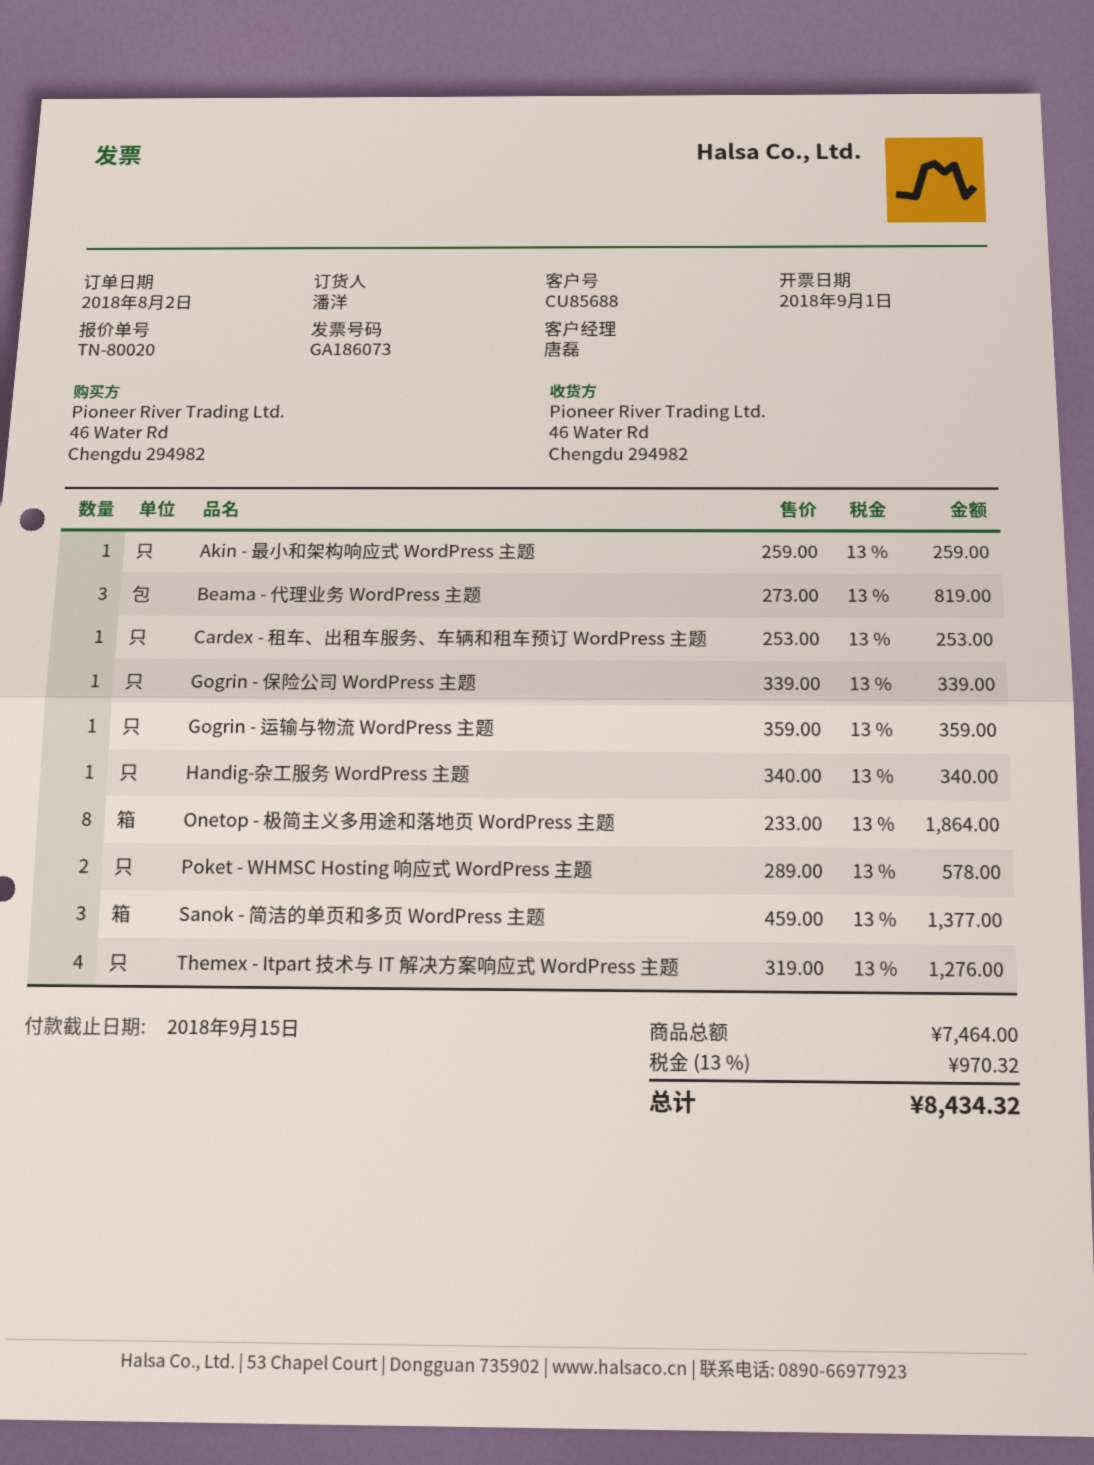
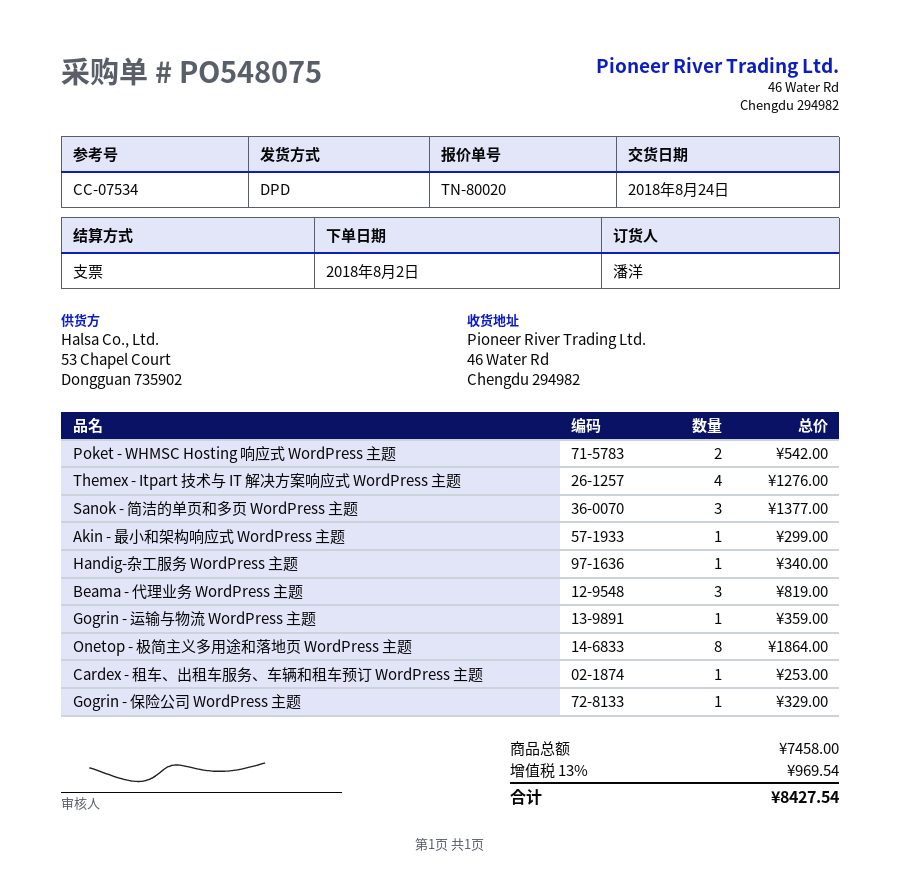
Akin - 最小和架构响应式 WordPress 主题: 1 for 259.00 -> 1 for 299.00
Gogrin - 保险公司 WordPress 主题: 1 for 339.00 -> 1 for 329.00
Poket - WHMSC Hosting 响应式 WordPress 主题: 2 for 578.00 -> 2 for 542.00
subtotal: 7464.00 -> 7458.00
tax: 13% = 970.32 -> 13% = 969.54
total: 8434.32 -> 8427.54

